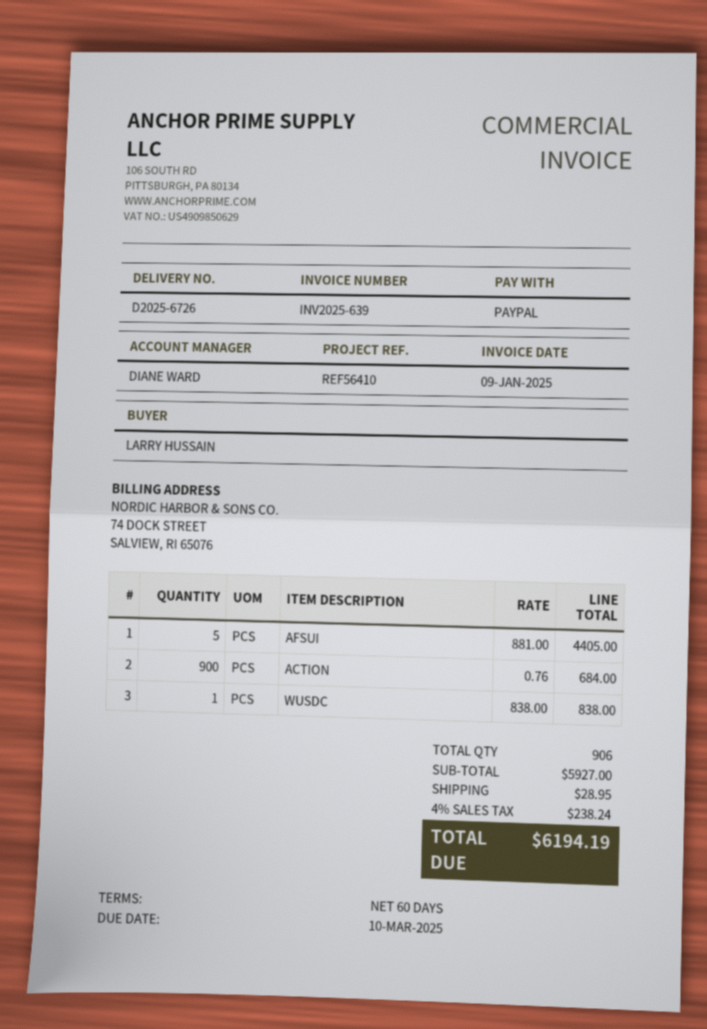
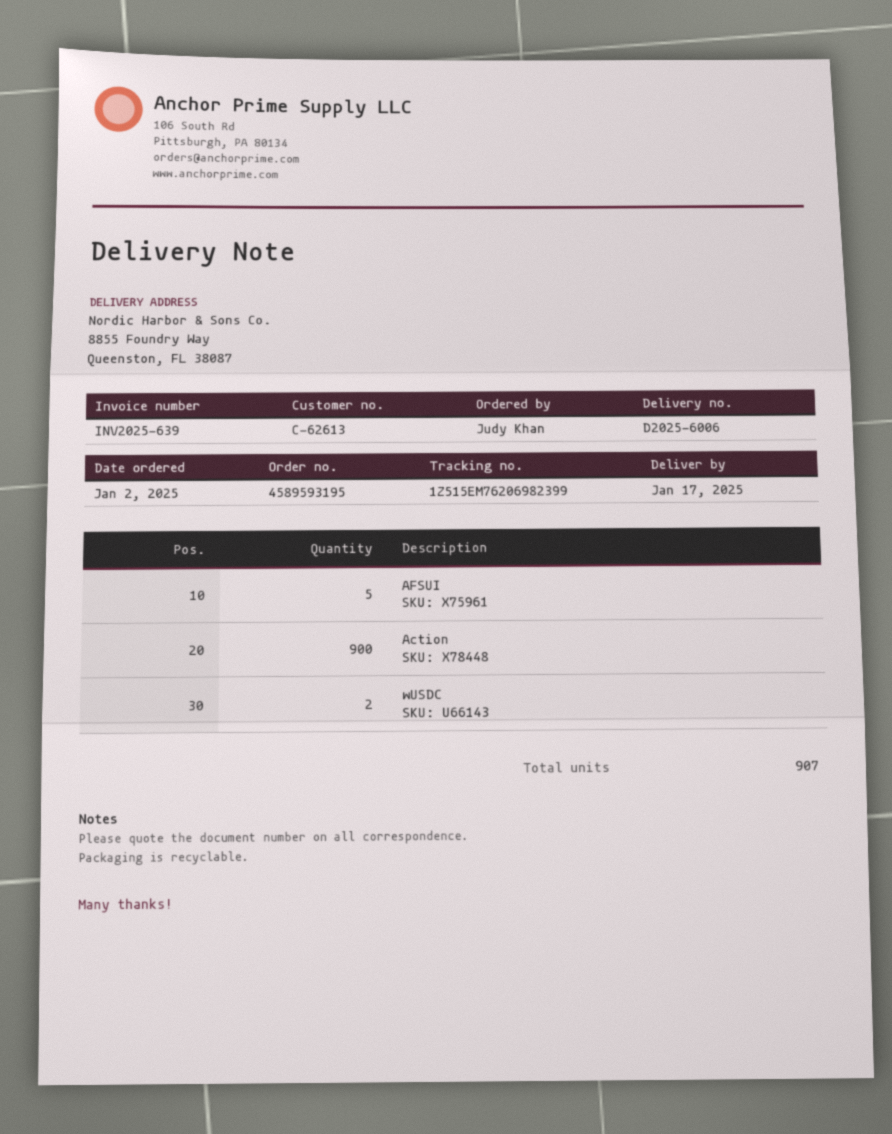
delivery note number: D2025-6726 -> D2025-6006
ordered by: LARRY HUSSAIN -> Judy Khan
WUSDC: 1 -> 2
total quantity: 906 -> 907

